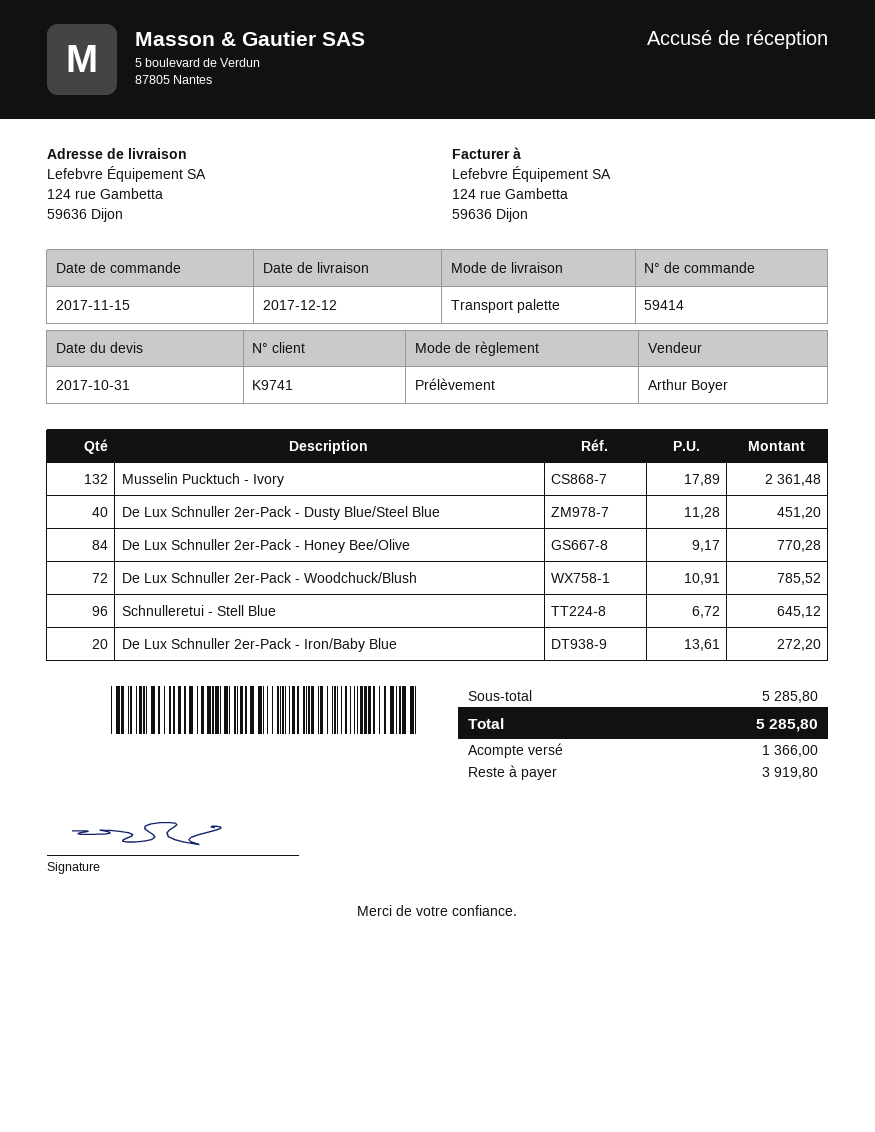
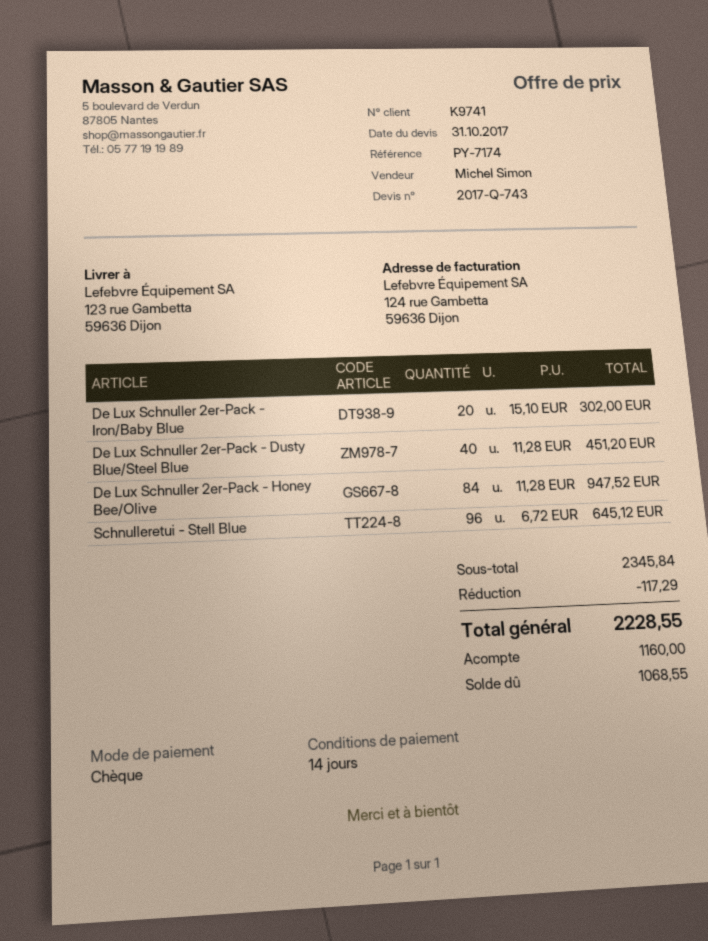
sales rep: Arthur Boyer -> Michel Simon
payment method: direct debit -> cheque
ship to: 124 rue Gambetta, 59636 Dijon -> 123 rue Gambetta, 59636 Dijon
Musselin Pucktuch - Ivory: 132 x 17.89 = 2361.48 -> none
De Lux Schnuller 2er-Pack - Honey Bee/Olive: 84 x 9.17 = 770.28 -> 84 x 11.28 = 947.52
De Lux Schnuller 2er-Pack - Woodchuck/Blush: 72 x 10.91 = 785.52 -> none
De Lux Schnuller 2er-Pack - Iron/Baby Blue: 20 x 13.61 = 272.20 -> 20 x 15.10 = 302.00
subtotal: 5285.80 -> 2345.84
discount: none -> 117.29
total: 5285.80 -> 2228.55
deposit: 1366.00 -> 1160.00
balance: 3919.80 -> 1068.55

